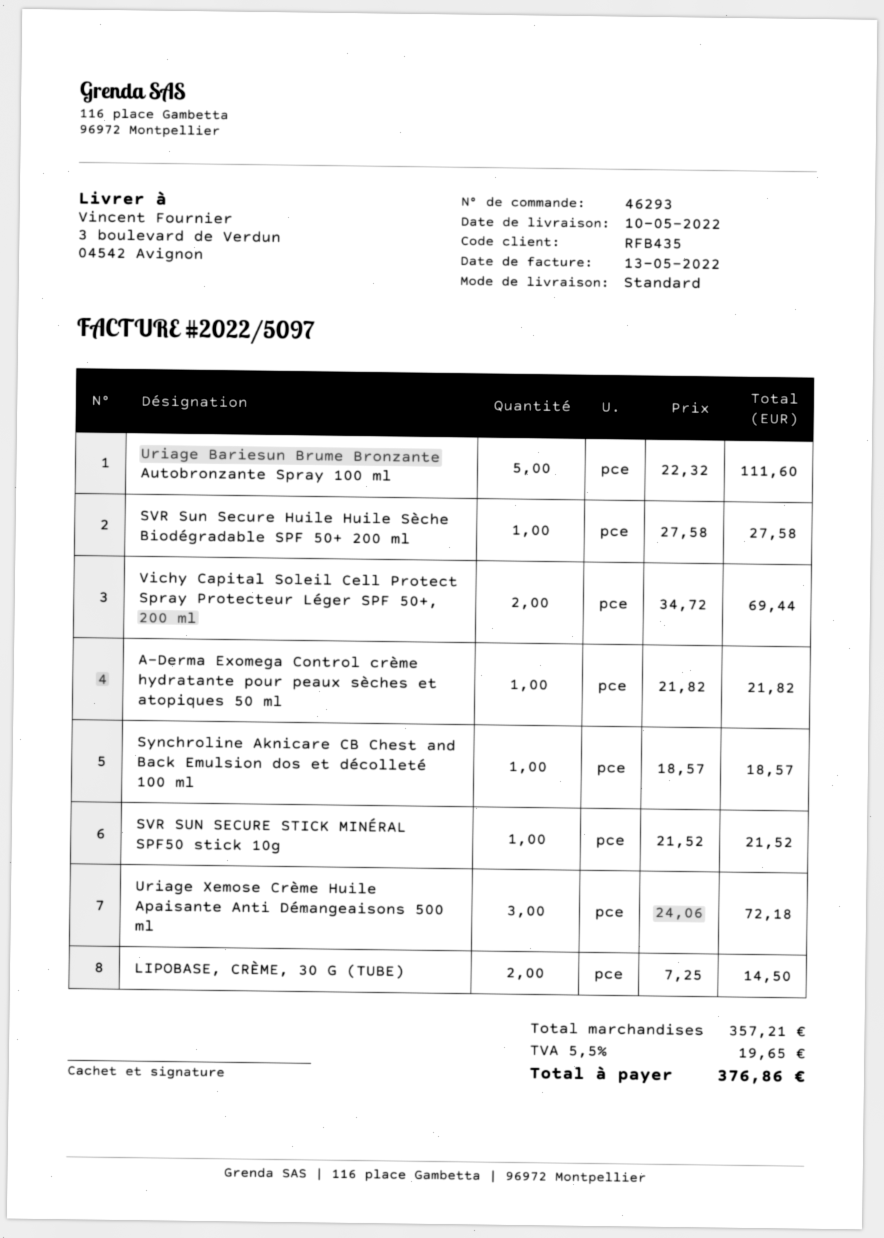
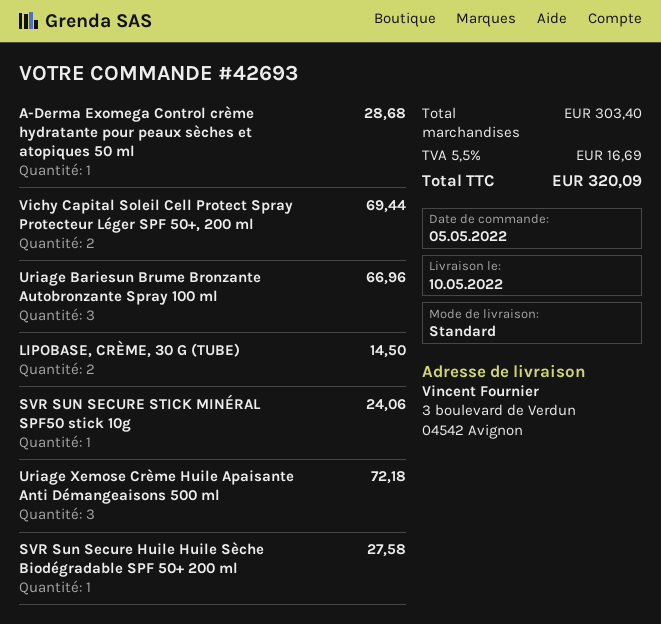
order number: 46293 -> 42693
Uriage Bariesun Brume Bronzante Autobronzante Spray 100 ml: 5 for 111.60 -> 3 for 66.96
A-Derma Exomega Control crème hydratante pour peaux sèches et atopiques 50 ml: 1 for 21.82 -> 1 for 28.68
Synchroline Aknicare CB Chest and Back Emulsion dos et décolleté 100 ml: 1 for 18.57 -> none
SVR SUN SECURE STICK MINÉRAL SPF50 stick 10g: 1 for 21.52 -> 1 for 24.06
subtotal: 357.21 -> 303.40
tax: 5.5% = 19.65 -> 5.5% = 16.69
total: 376.86 -> 320.09

